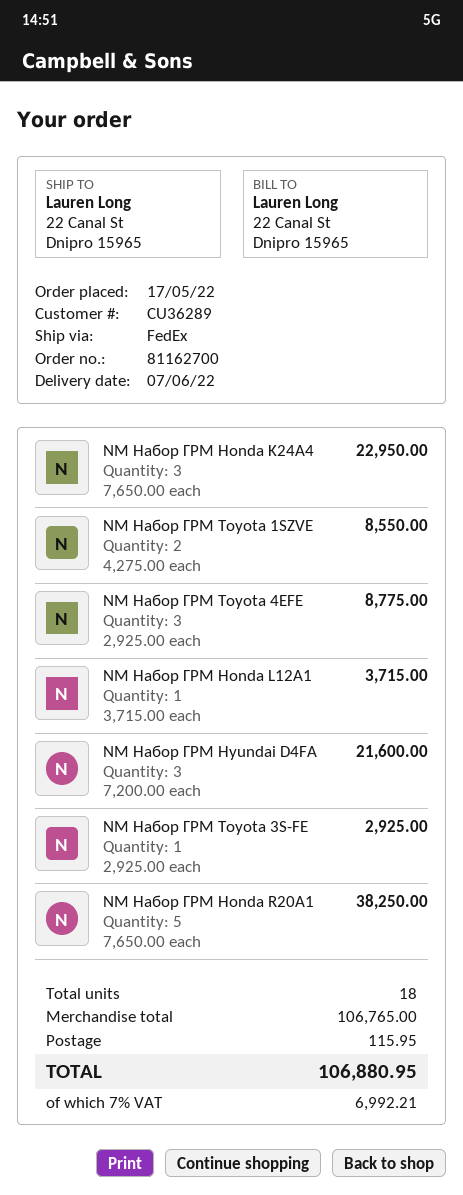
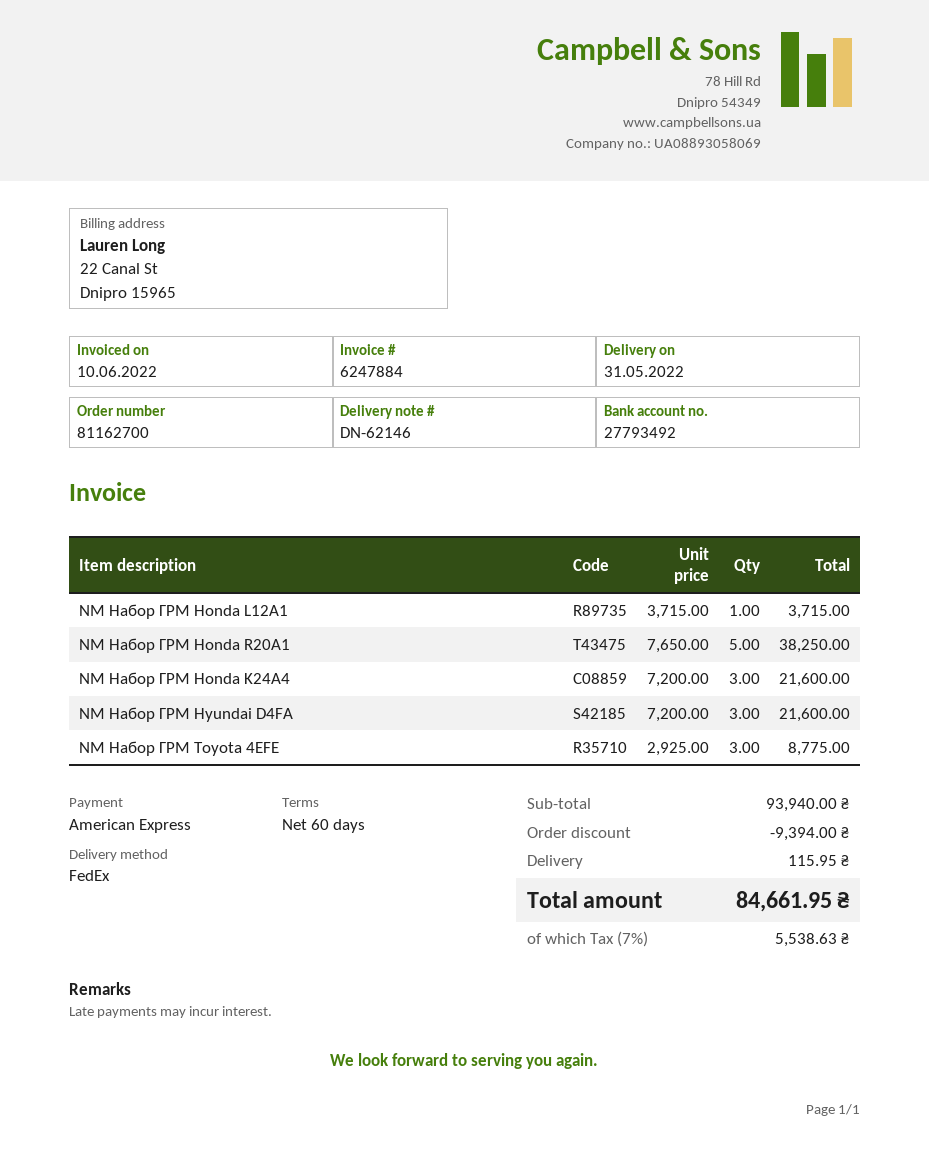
delivery date: 2022-06-07 -> 2022-05-31
NM Набор ГРМ Honda K24A4: 3 x 7650.00 = 22950.00 -> 3 x 7200.00 = 21600.00
NM Набор ГРМ Toyota 1SZVE: 2 x 4275.00 = 8550.00 -> none
NM Набор ГРМ Toyota 3S-FE: 1 x 2925.00 = 2925.00 -> none
subtotal: 106765.00 -> 93940.00
discount: none -> 9394.00
tax: 7% = 6992.21 -> 7% = 5538.63
total: 106880.95 -> 84661.95

